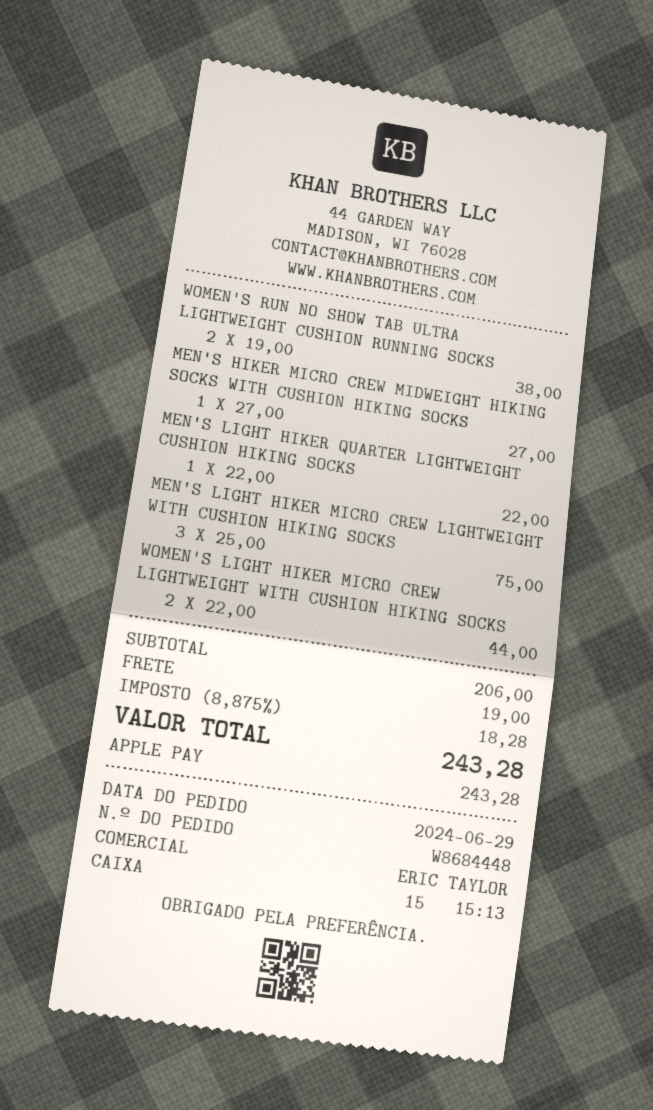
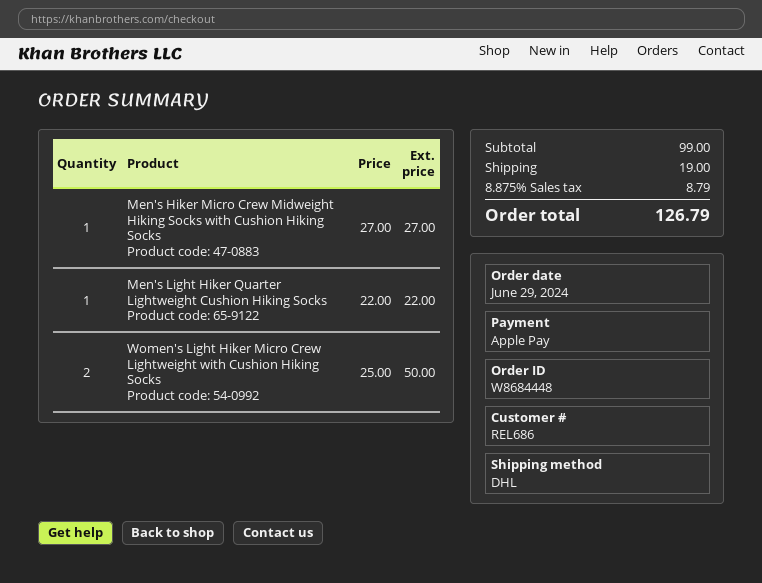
WOMEN'S RUN NO SHOW TAB ULTRA LIGHTWEIGHT CUSHION RUNNING SOCKS: 2 x 19.00 = 38.00 -> none
MEN'S LIGHT HIKER MICRO CREW LIGHTWEIGHT WITH CUSHION HIKING SOCKS: 3 x 25.00 = 75.00 -> none
WOMEN'S LIGHT HIKER MICRO CREW LIGHTWEIGHT WITH CUSHION HIKING SOCKS: 2 x 22.00 = 44.00 -> 2 x 25.00 = 50.00
subtotal: 206.00 -> 99.00
tax: 8.875% = 18.28 -> 8.875% = 8.79
total: 243.28 -> 126.79

